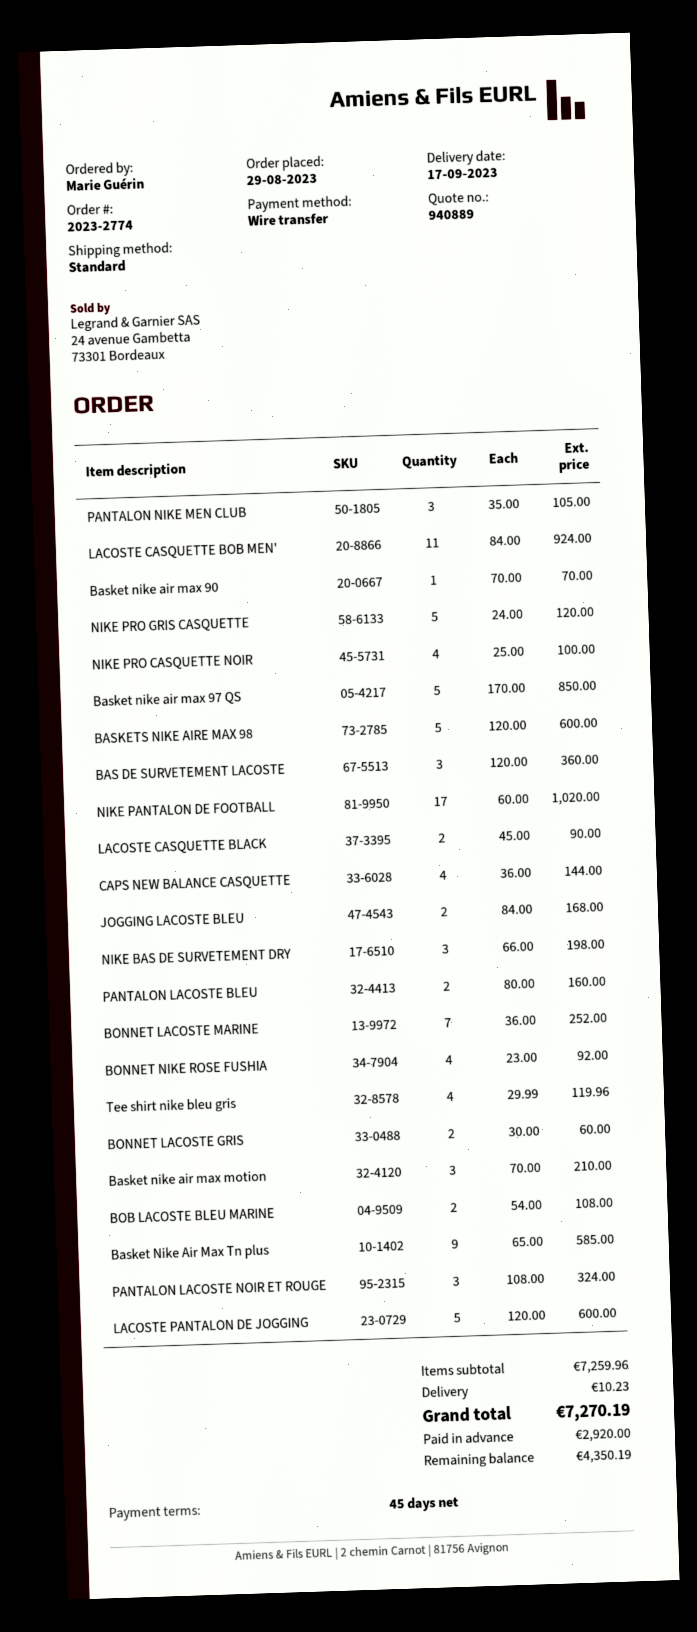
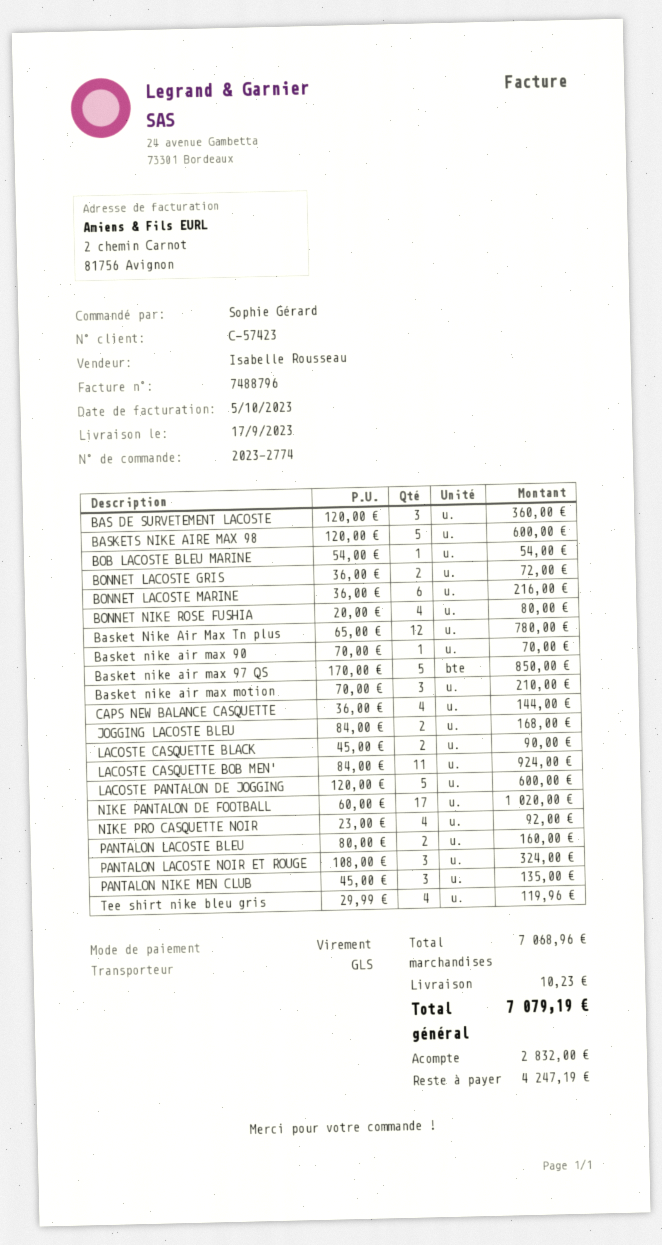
ordered by: Marie Guérin -> Sophie Gérard
shipping method: standard -> GLS
PANTALON NIKE MEN CLUB: 3 x 35.00 = 105.00 -> 3 x 45.00 = 135.00
NIKE PRO GRIS CASQUETTE: 5 x 24.00 = 120.00 -> none
NIKE PRO CASQUETTE NOIR: 4 x 25.00 = 100.00 -> 4 x 23.00 = 92.00
NIKE BAS DE SURVETEMENT DRY: 3 x 66.00 = 198.00 -> none
BONNET LACOSTE MARINE: 7 x 36.00 = 252.00 -> 6 x 36.00 = 216.00
BONNET NIKE ROSE FUSHIA: 4 x 23.00 = 92.00 -> 4 x 20.00 = 80.00
BONNET LACOSTE GRIS: 2 x 30.00 = 60.00 -> 2 x 36.00 = 72.00
BOB LACOSTE BLEU MARINE: 2 x 54.00 = 108.00 -> 1 x 54.00 = 54.00
Basket Nike Air Max Tn plus: 9 x 65.00 = 585.00 -> 12 x 65.00 = 780.00
subtotal: 7259.96 -> 7068.96
total: 7270.19 -> 7079.19
deposit: 2920.00 -> 2832.00
balance: 4350.19 -> 4247.19

